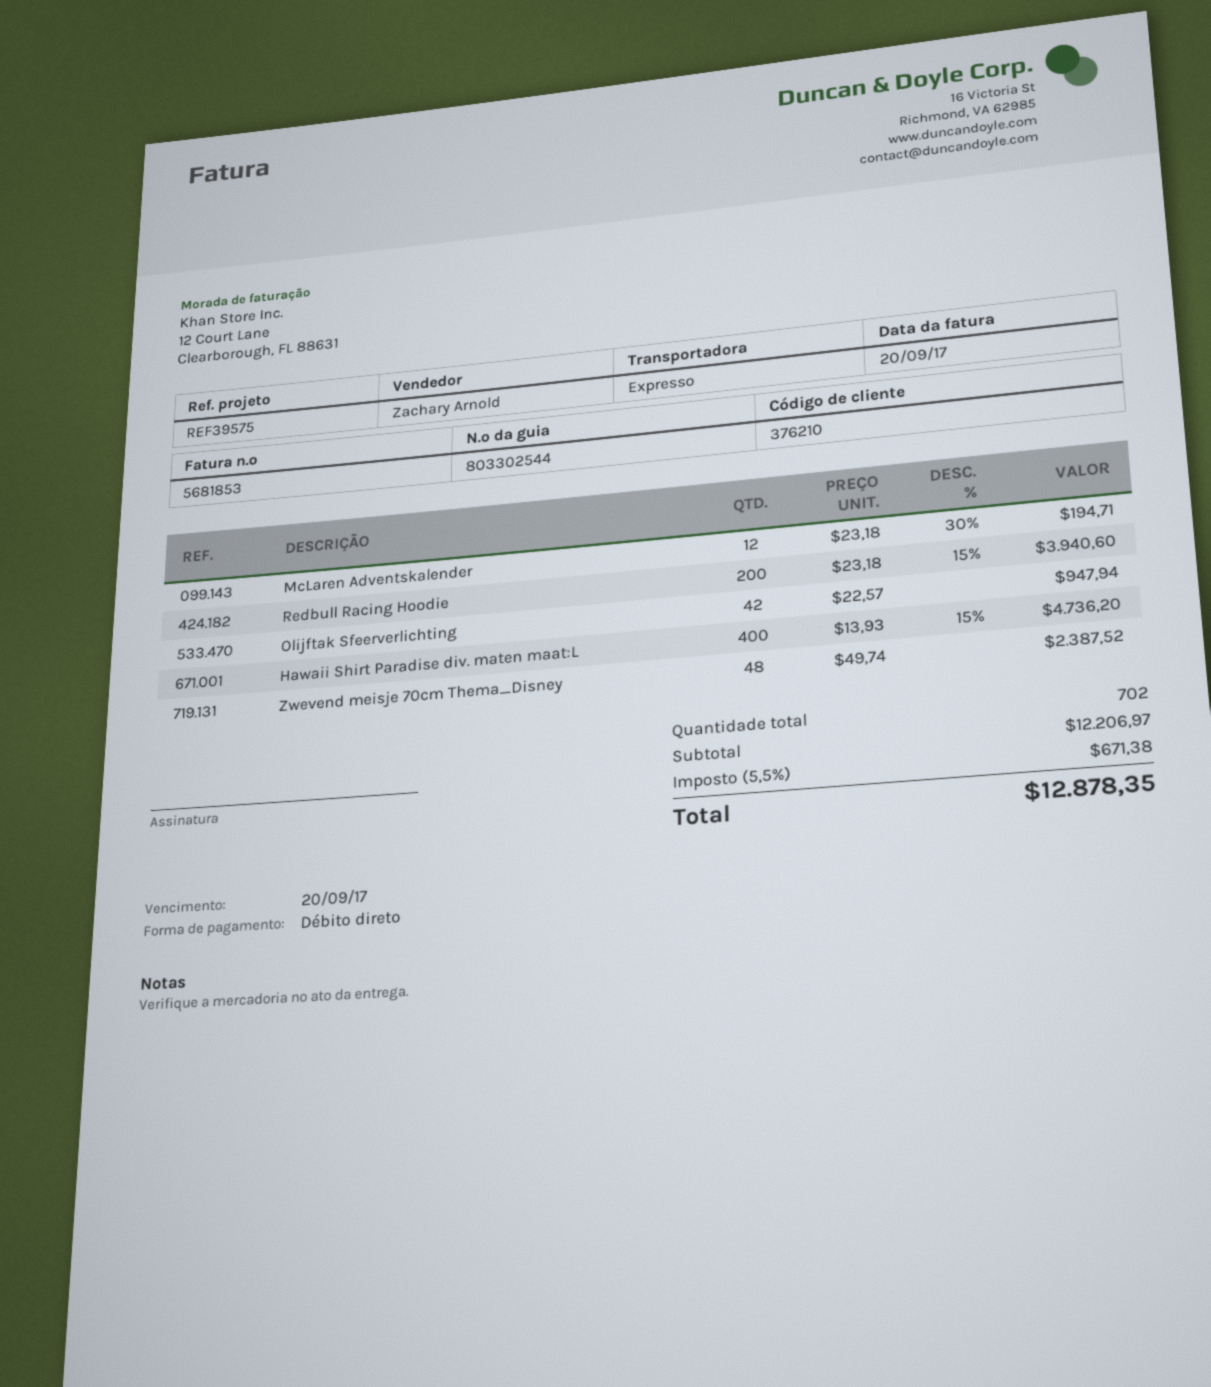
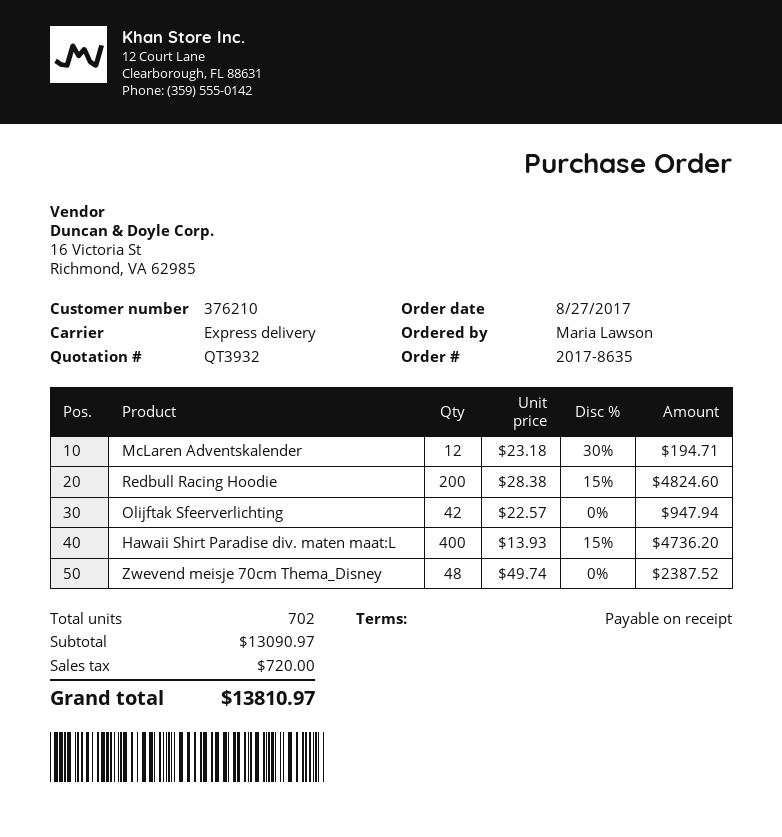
Redbull Racing Hoodie: 200 x 23.18 - 15% = 3940.60 -> 200 x 28.38 - 15% = 4824.60
subtotal: 12206.97 -> 13090.97
tax: 671.38 -> 720.00
total: 12878.35 -> 13810.97

